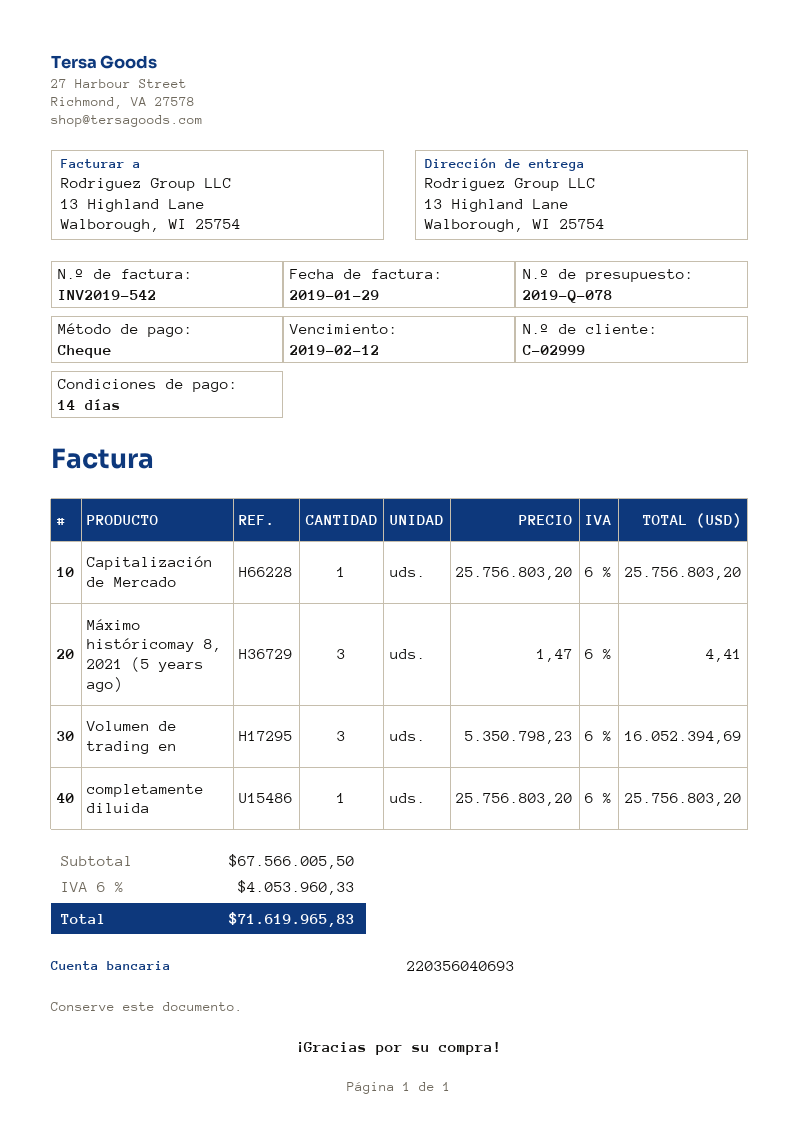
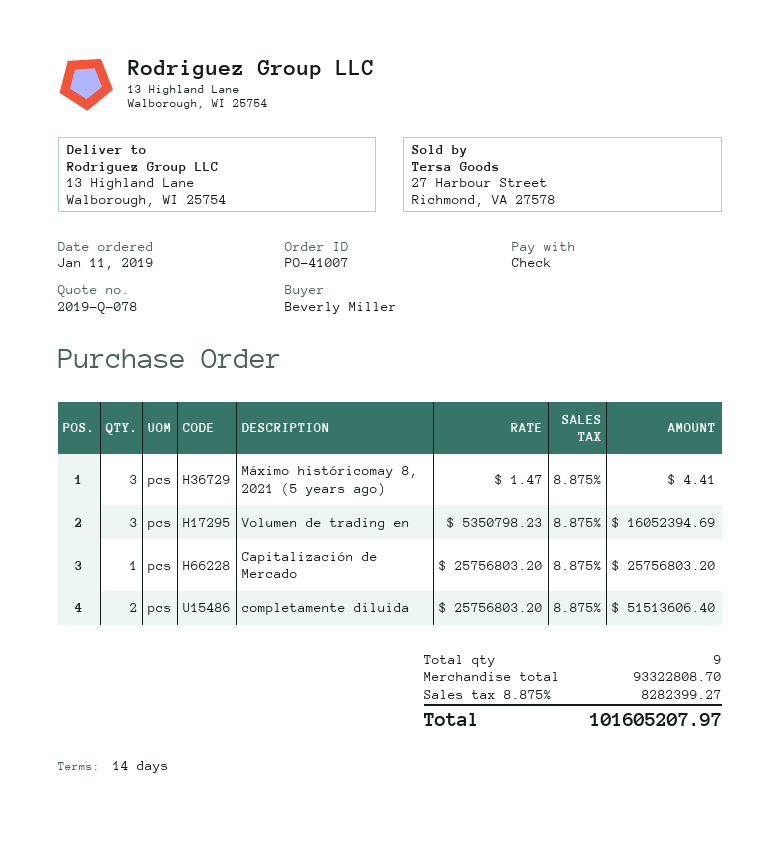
completamente diluida: 1 x 25756803.20 = 25756803.20 -> 2 x 25756803.20 = 51513606.40
subtotal: 67566005.50 -> 93322808.70
tax: 6% = 4053960.33 -> 8.875% = 8282399.27
total: 71619965.83 -> 101605207.97

